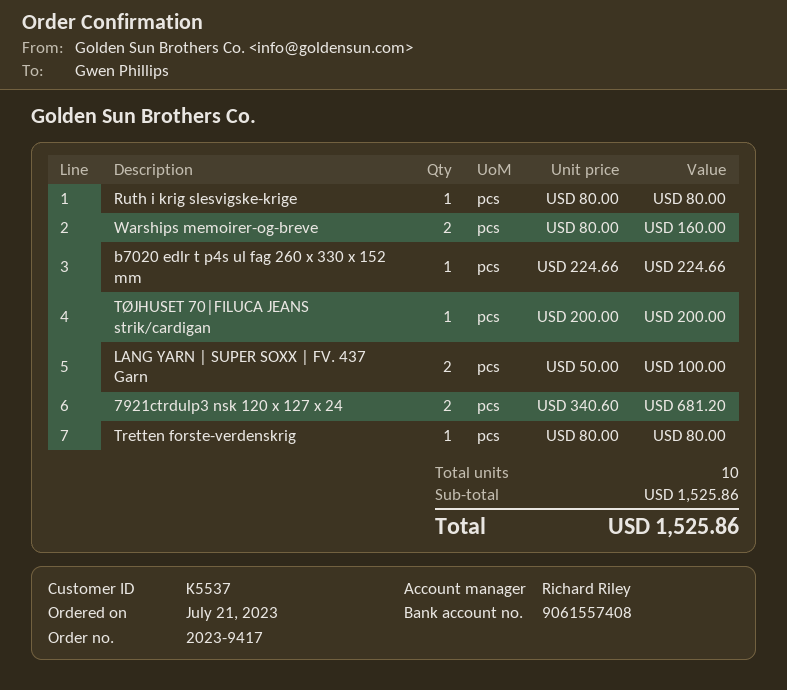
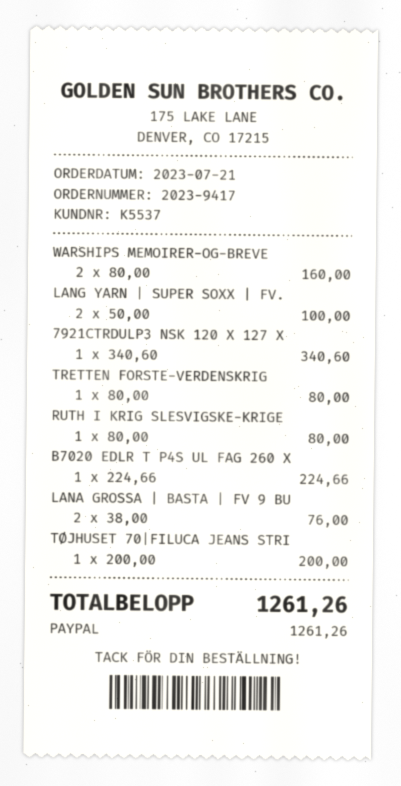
7921ctrdulp3 nsk 120 x 127 x 24: 2 x 340.60 = 681.20 -> 1 x 340.60 = 340.60
LANA GROSSA | BASTA | FV 9 BU: none -> 2 x 38.00 = 76.00
total: 1525.86 -> 1261.26

